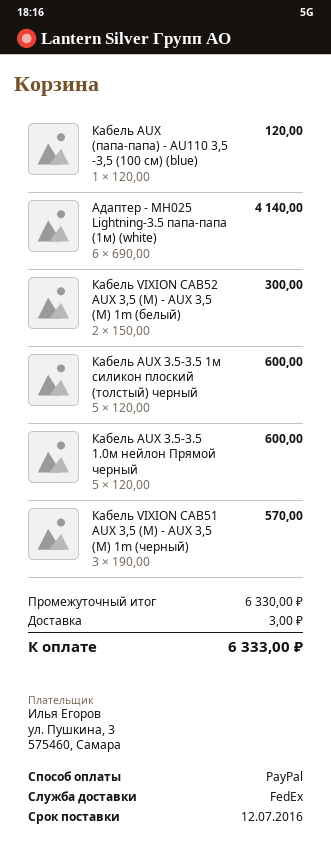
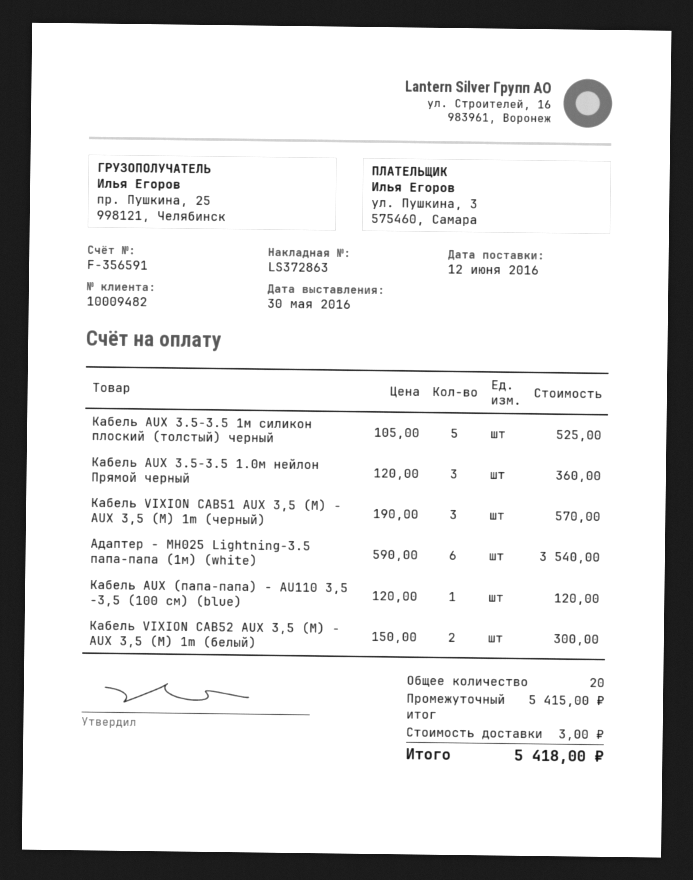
delivery date: 2016-07-12 -> 2016-06-12
Адаптер - MH025 Lightning-3.5 папа-папа (1м) (white): 6 x 690.00 = 4140.00 -> 6 x 590.00 = 3540.00
Кабель AUX 3.5-3.5 1м силикон плоский (толстый) черный: 5 x 120.00 = 600.00 -> 5 x 105.00 = 525.00
Кабель AUX 3.5-3.5 1.0м нейлон Прямой черный: 5 x 120.00 = 600.00 -> 3 x 120.00 = 360.00
subtotal: 6330.00 -> 5415.00
total: 6333.00 -> 5418.00

